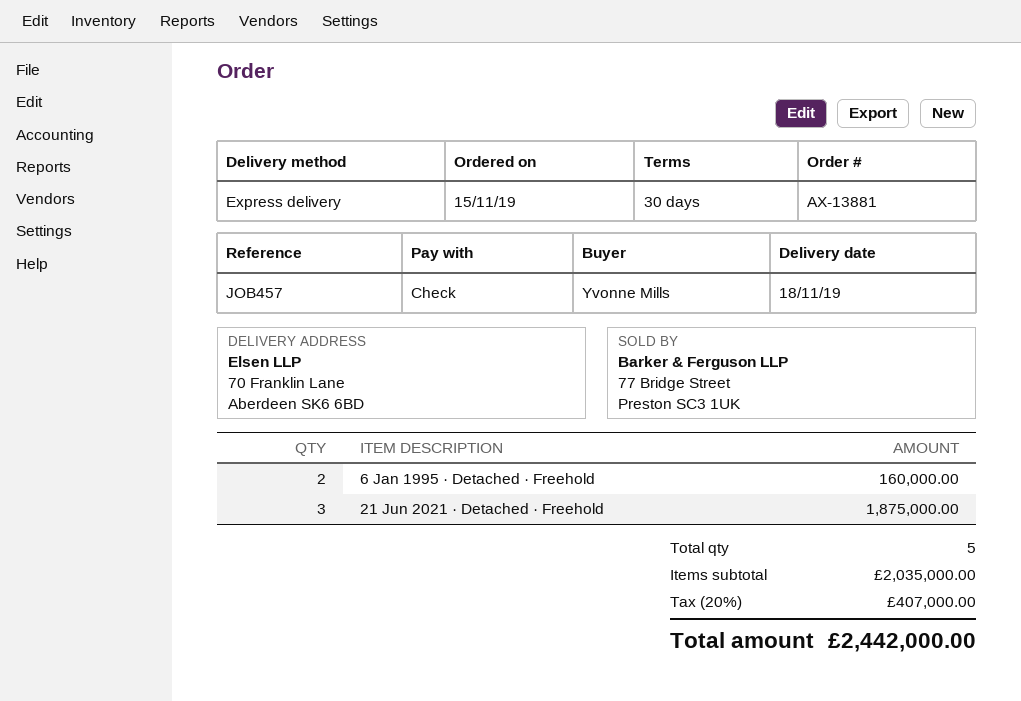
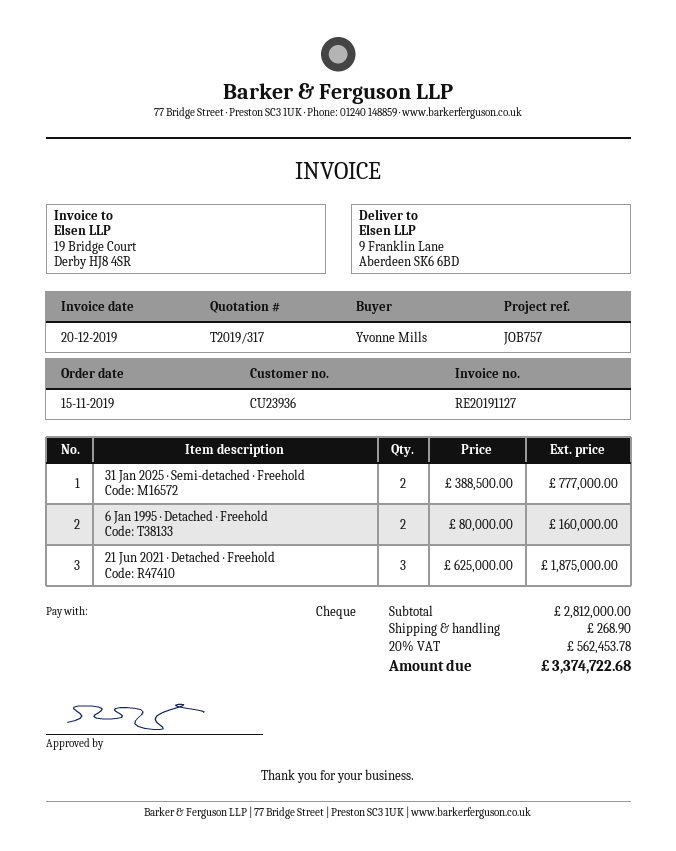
reference: JOB457 -> JOB757
ship to: 70 Franklin Lane, Aberdeen SK6 6BD -> 9 Franklin Lane, Aberdeen SK6 6BD
31 Jan 2025 · Semi-detached · Freehold: none -> 2 for 777000.00
subtotal: 2035000.00 -> 2812000.00
shipping: none -> 268.90
tax: 20% = 407000.00 -> 20% = 562453.78
total: 2442000.00 -> 3374722.68

